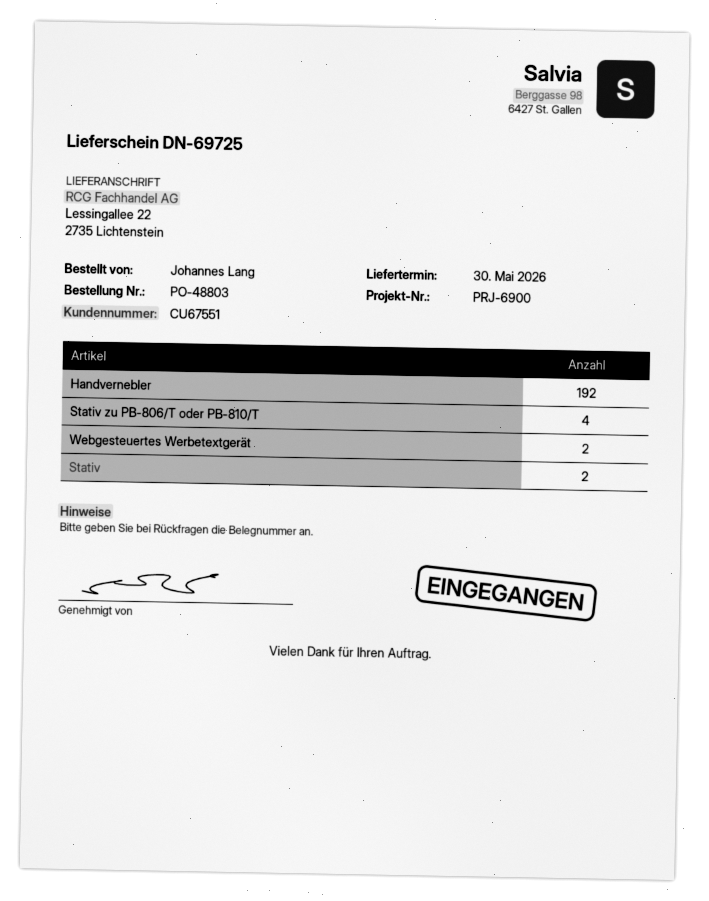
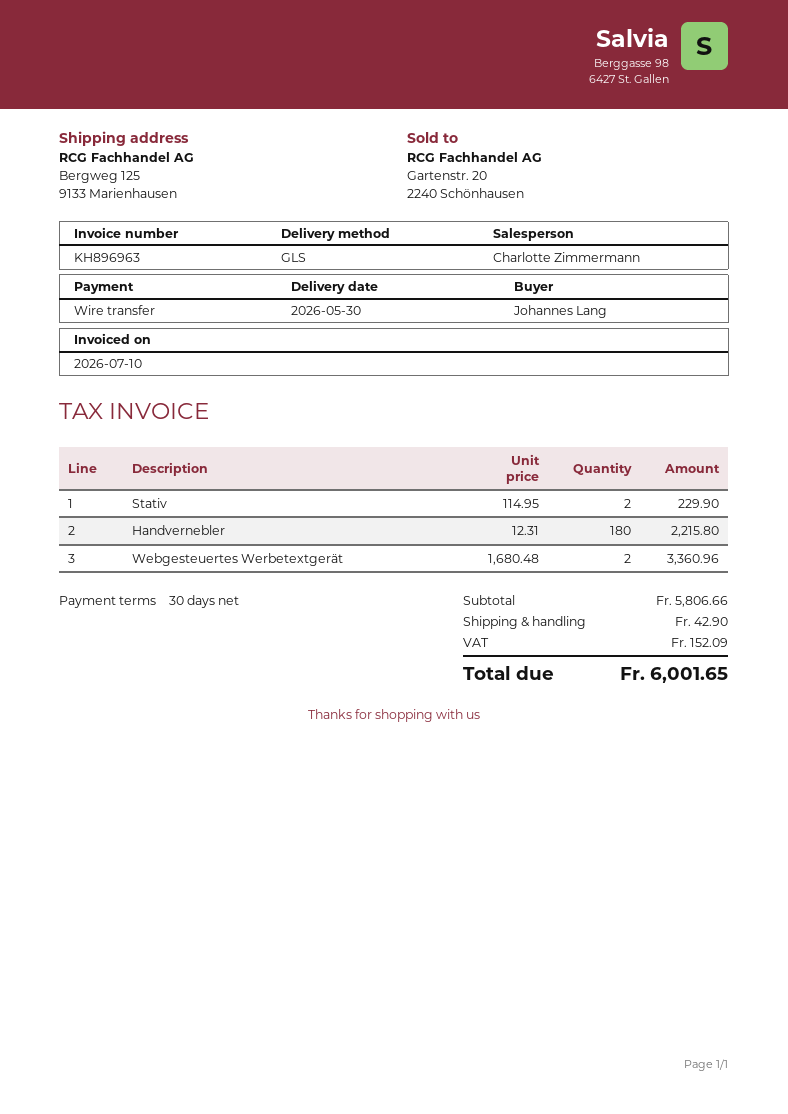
ship to: Lessingallee 22, 2735 Lichtenstein -> Bergweg 125, 9133 Marienhausen
Handvernebler: 192 -> 180
Stativ zu PB-806/T oder PB-810/T: 4 -> none

